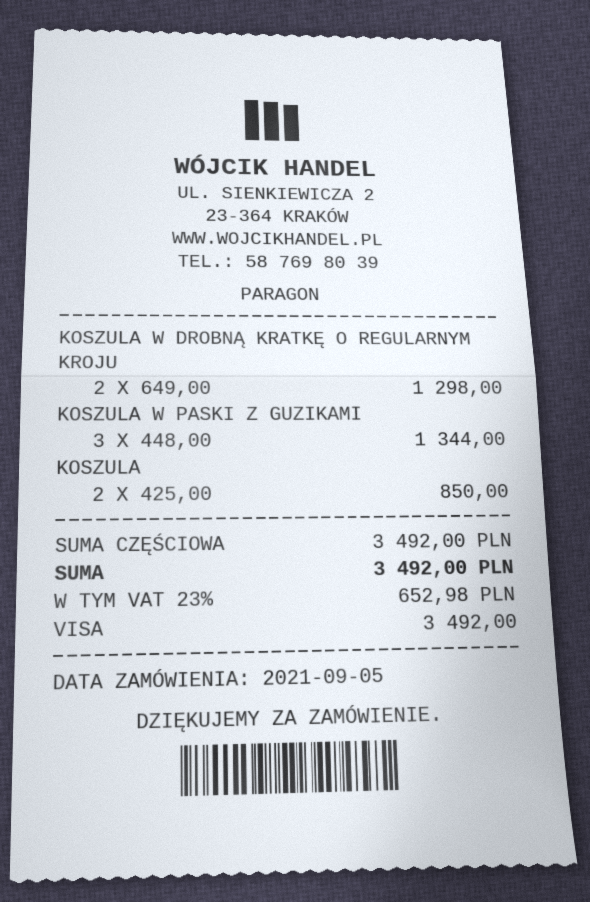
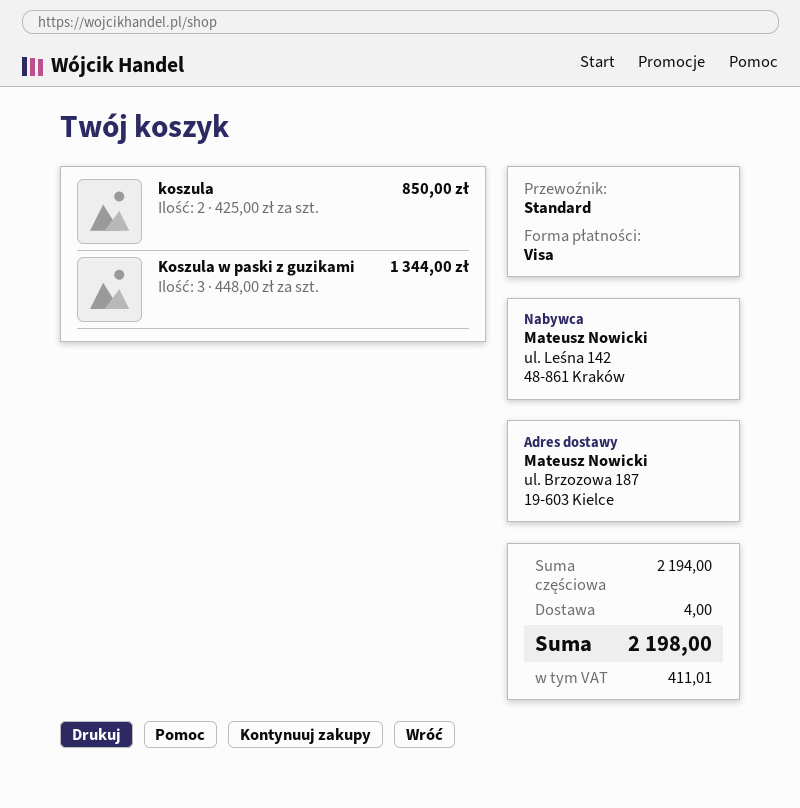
KOSZULA W DROBNĄ KRATKĘ O REGULARNYM KROJU: 2 x 649.00 = 1298.00 -> none
subtotal: 3492.00 -> 2194.00
shipping: none -> 4.00
tax: 652.98 -> 411.01
total: 3492.00 -> 2198.00

